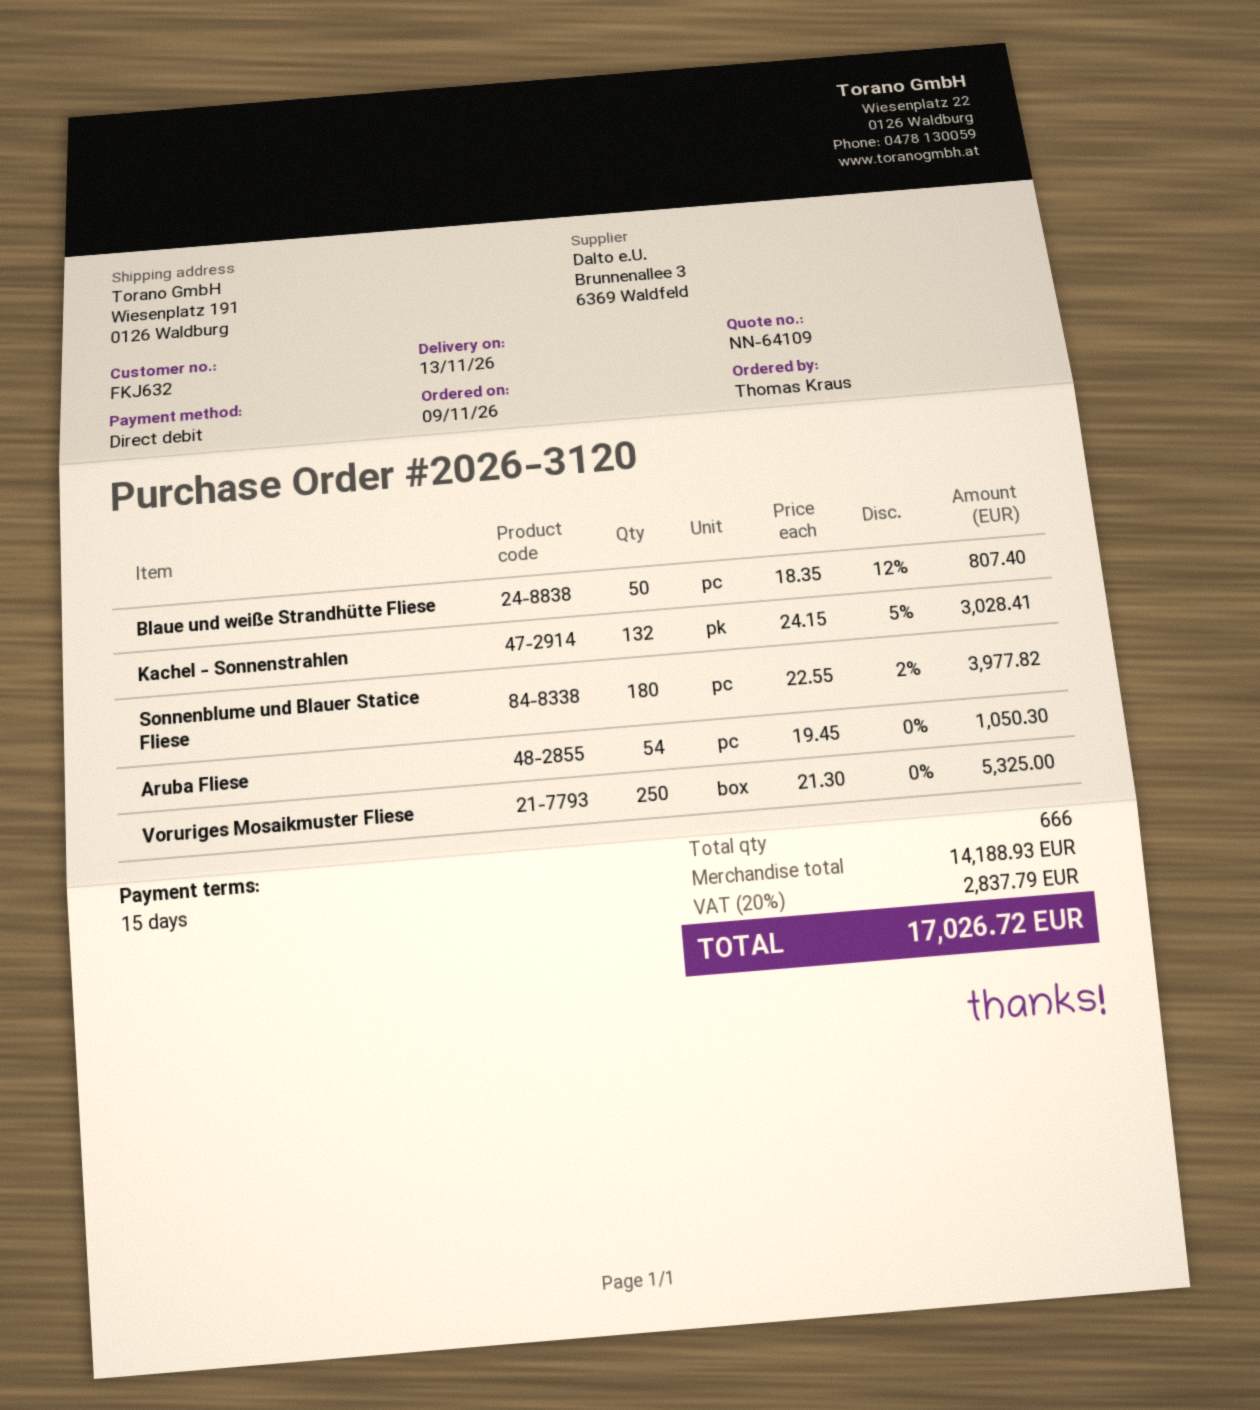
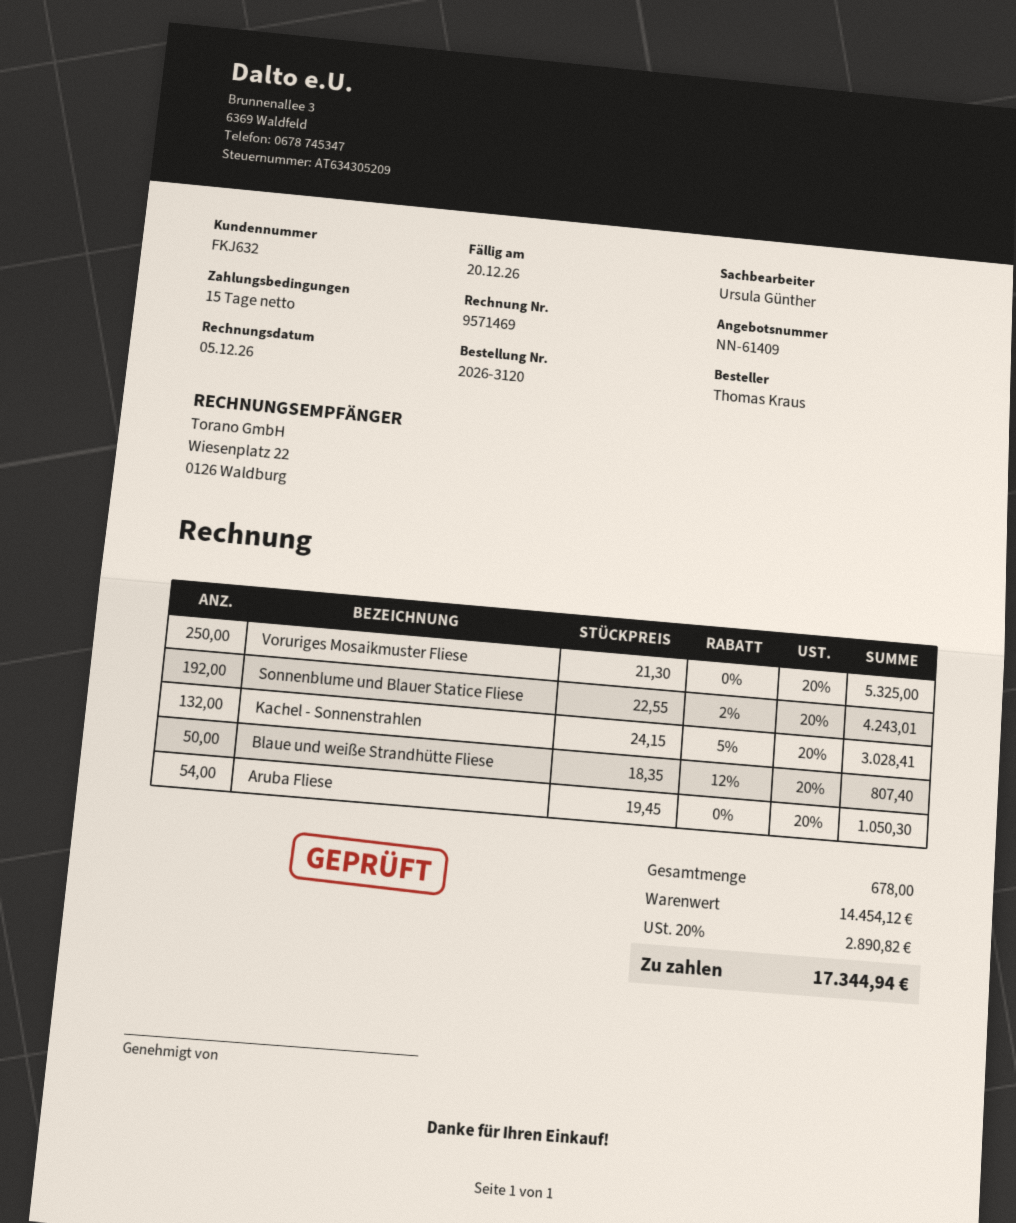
quote number: NN-64109 -> NN-61409
Sonnenblume und Blauer Statice Fliese: 180 x 22.55 - 2% = 3977.82 -> 192 x 22.55 - 2% = 4243.01
total quantity: 666 -> 678
subtotal: 14188.93 -> 14454.12
tax: 20% = 2837.79 -> 20% = 2890.82
total: 17026.72 -> 17344.94

